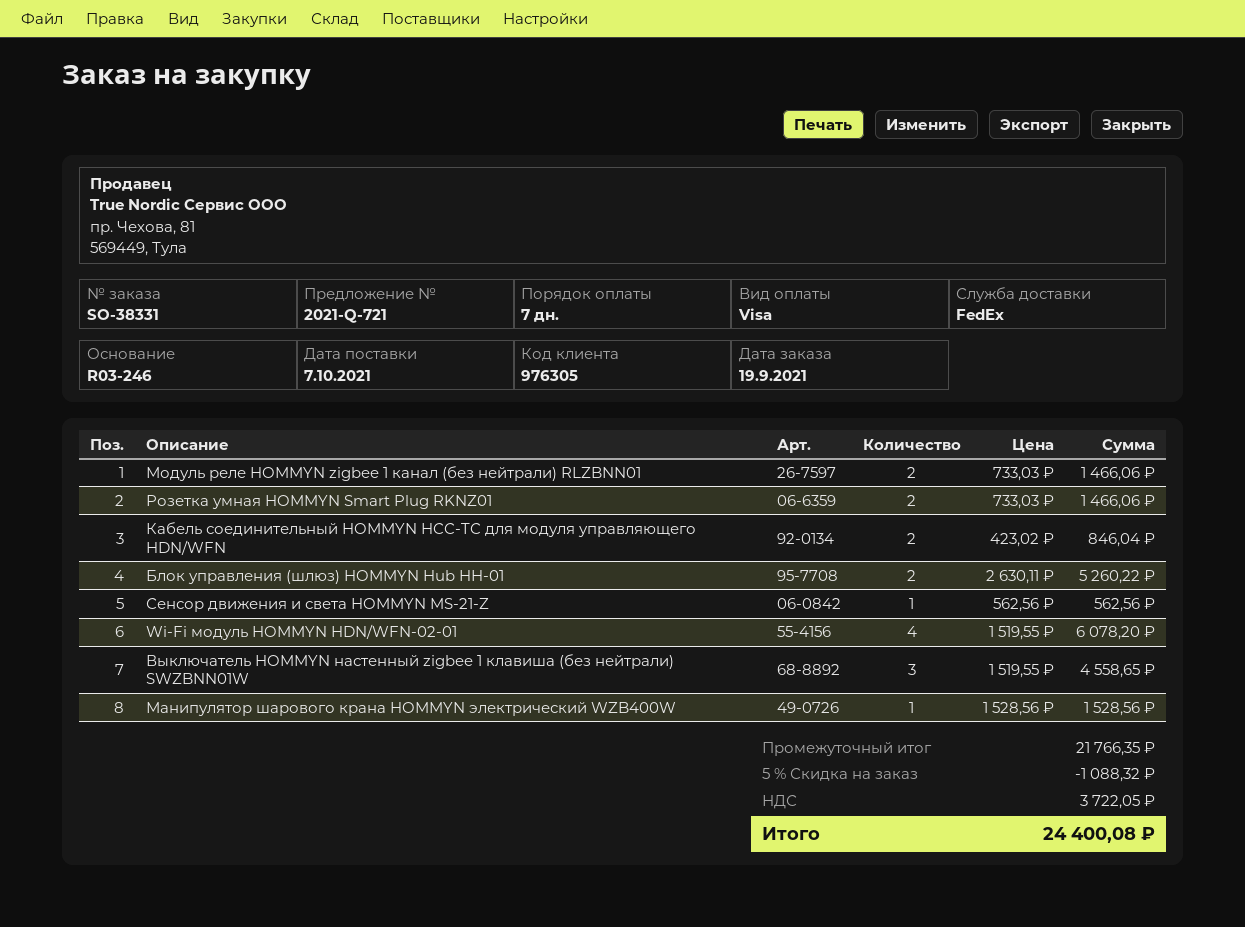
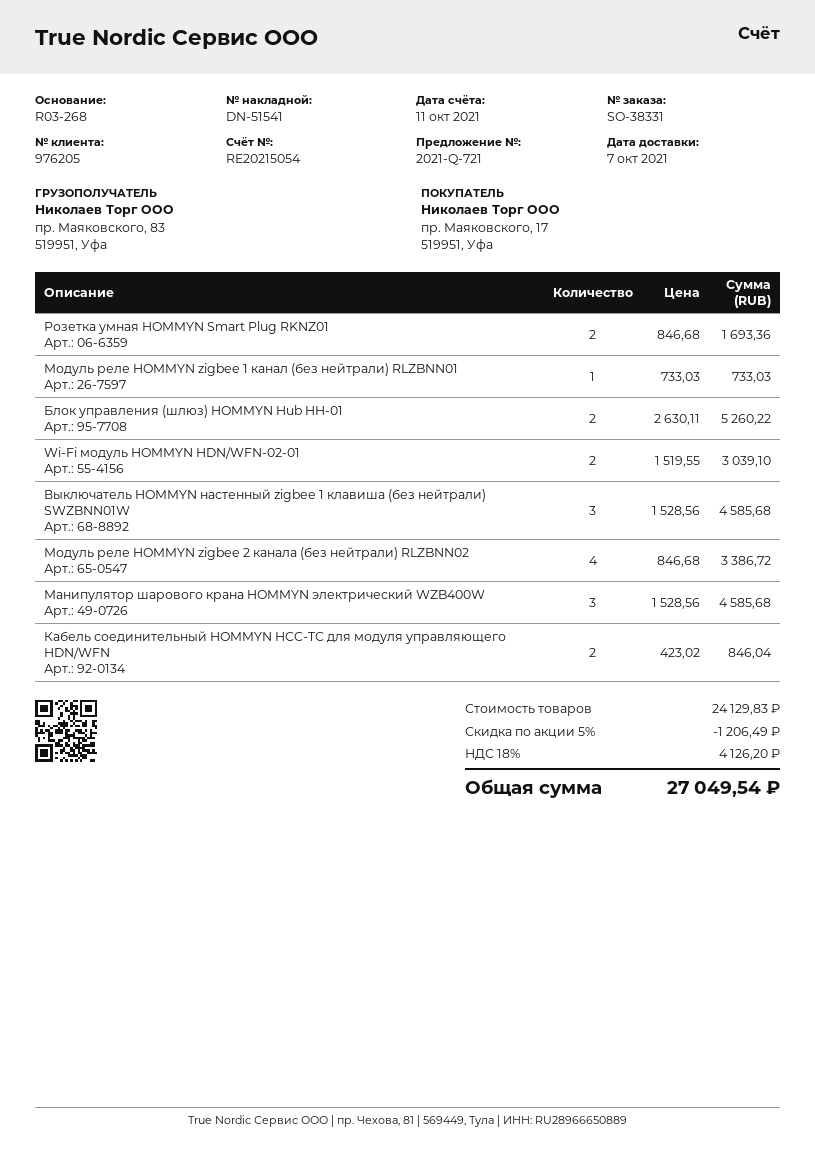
customer number: 976305 -> 976205
reference: R03-246 -> R03-268
Модуль реле HOMMYN zigbee 1 канал (без нейтрали) RLZBNN01: 2 x 733.03 = 1466.06 -> 1 x 733.03 = 733.03
Розетка умная HOMMYN Smart Plug RKNZ01: 2 x 733.03 = 1466.06 -> 2 x 846.68 = 1693.36
Сенсор движения и света HOMMYN MS-21-Z: 1 x 562.56 = 562.56 -> none
Wi-Fi модуль HOMMYN HDN/WFN-02-01: 4 x 1519.55 = 6078.20 -> 2 x 1519.55 = 3039.10
Выключатель HOMMYN настенный zigbee 1 клавиша (без нейтрали) SWZBNN01W: 3 x 1519.55 = 4558.65 -> 3 x 1528.56 = 4585.68
Манипулятор шарового крана HOMMYN электрический WZB400W: 1 x 1528.56 = 1528.56 -> 3 x 1528.56 = 4585.68
Модуль реле HOMMYN zigbee 2 канала (без нейтрали) RLZBNN02: none -> 4 x 846.68 = 3386.72
subtotal: 21766.35 -> 24129.83
discount: 5% = 1088.32 -> 5% = 1206.49
tax: 3722.05 -> 4126.20
total: 24400.08 -> 27049.54

